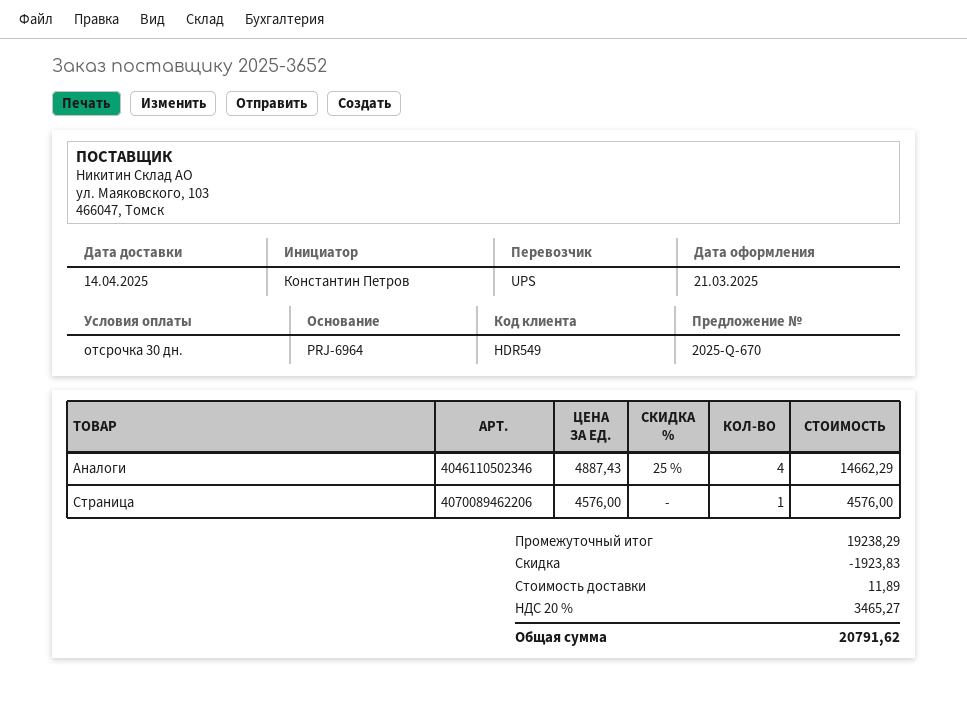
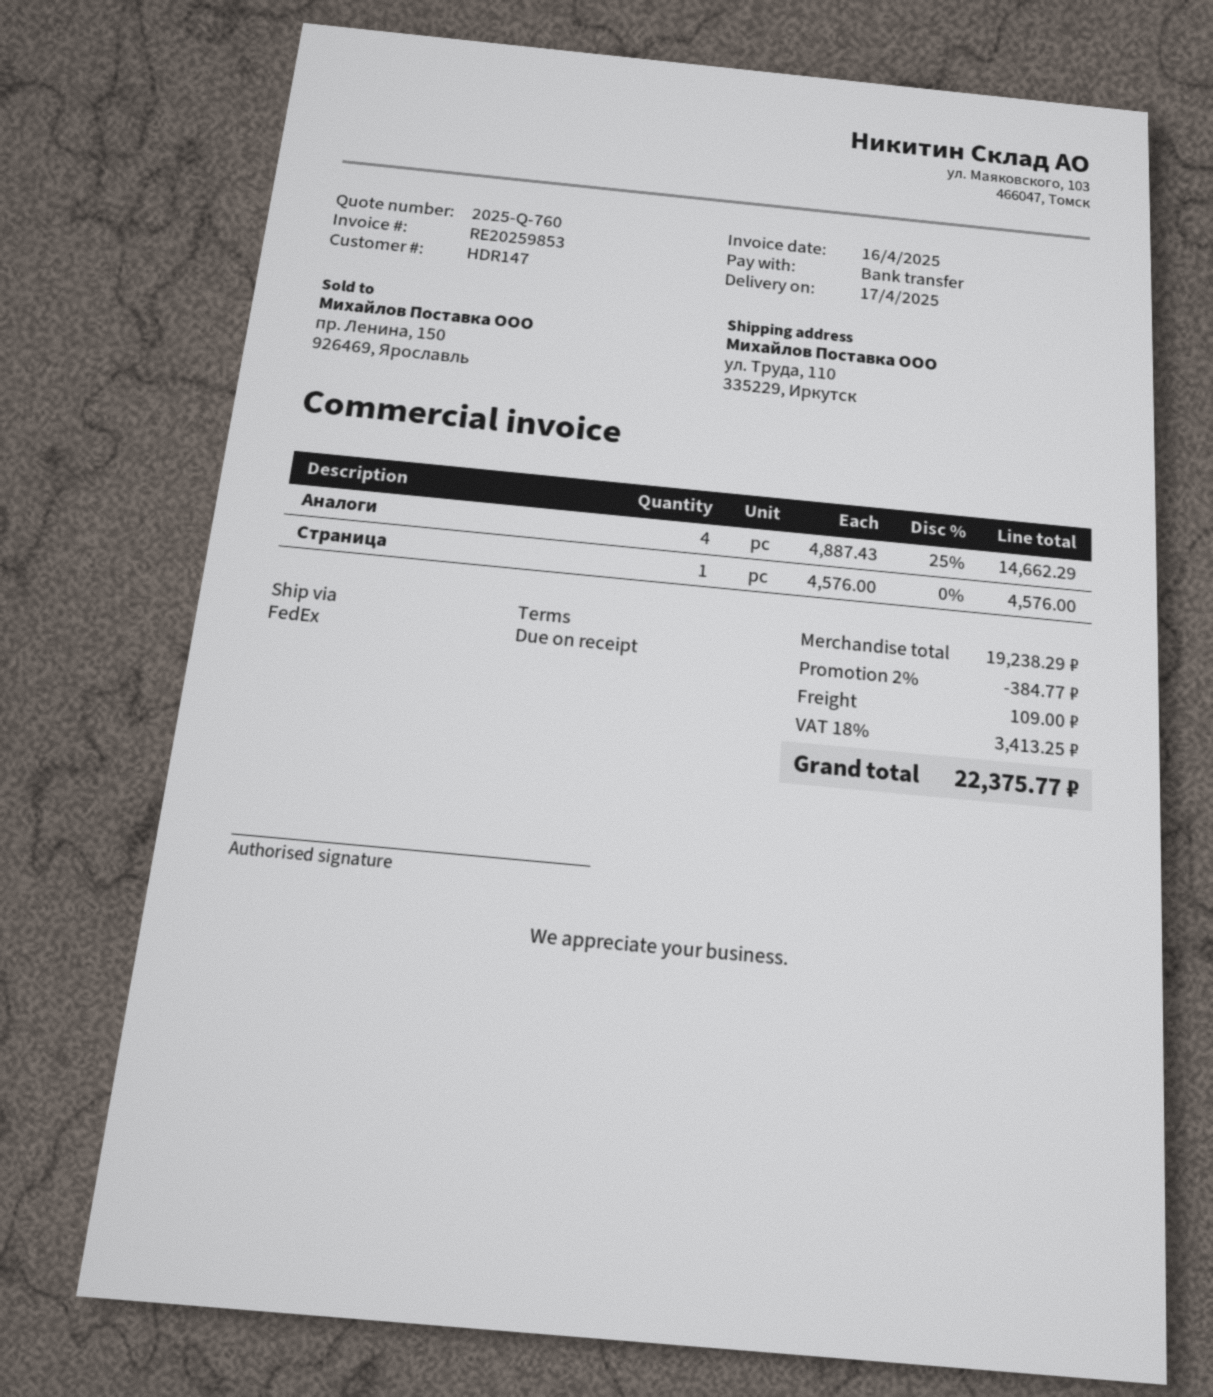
quote number: 2025-Q-670 -> 2025-Q-760
delivery date: 2025-04-14 -> 2025-04-17
payment terms: 30 days -> on receipt
customer number: HDR549 -> HDR147
shipping method: UPS -> FedEx
discount: 1923.83 -> 384.77
shipping: 11.89 -> 109.00
tax: 20% = 3465.27 -> 18% = 3413.25
total: 20791.62 -> 22375.77

